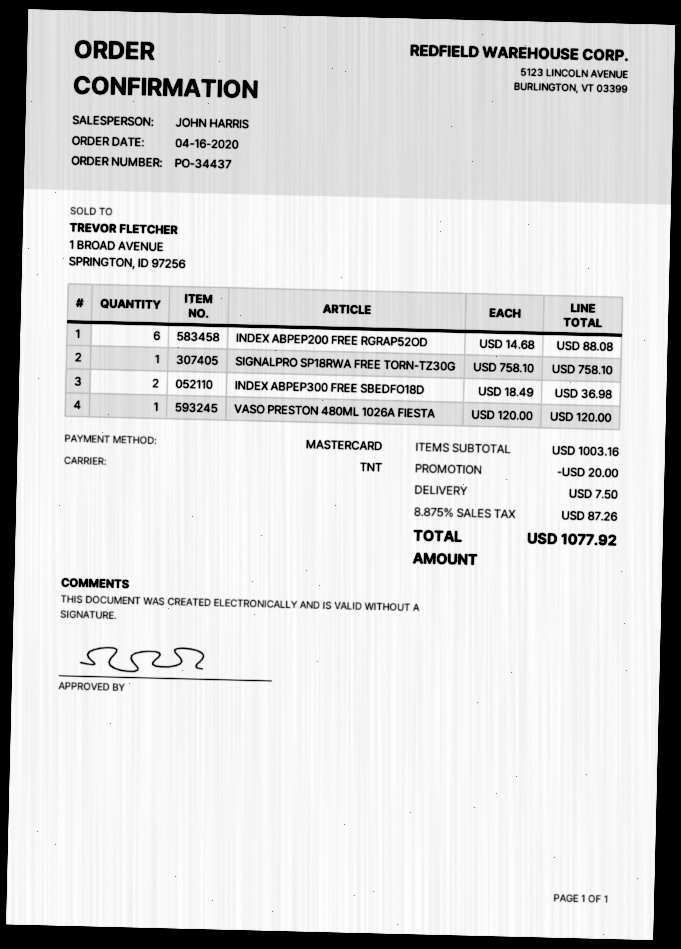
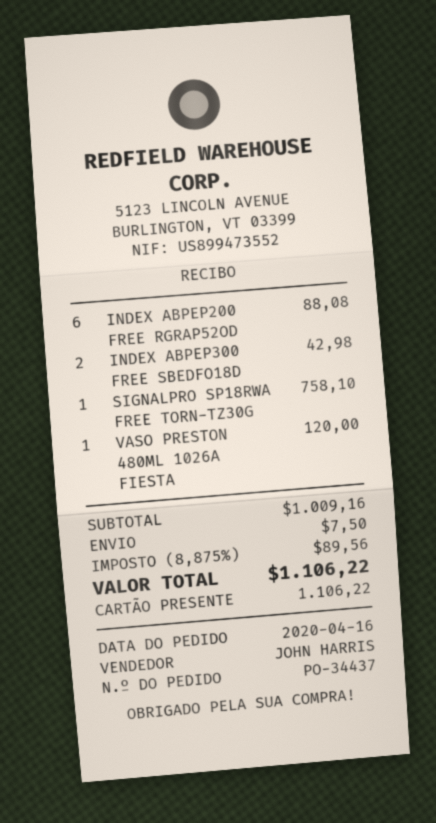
payment method: Mastercard -> gift card
INDEX ABPEP300 FREE SBEDFO18D: 2 for 36.98 -> 2 for 42.98
subtotal: 1003.16 -> 1009.16
discount: 20.00 -> none
tax: 8.875% = 87.26 -> 8.875% = 89.56
total: 1077.92 -> 1106.22

